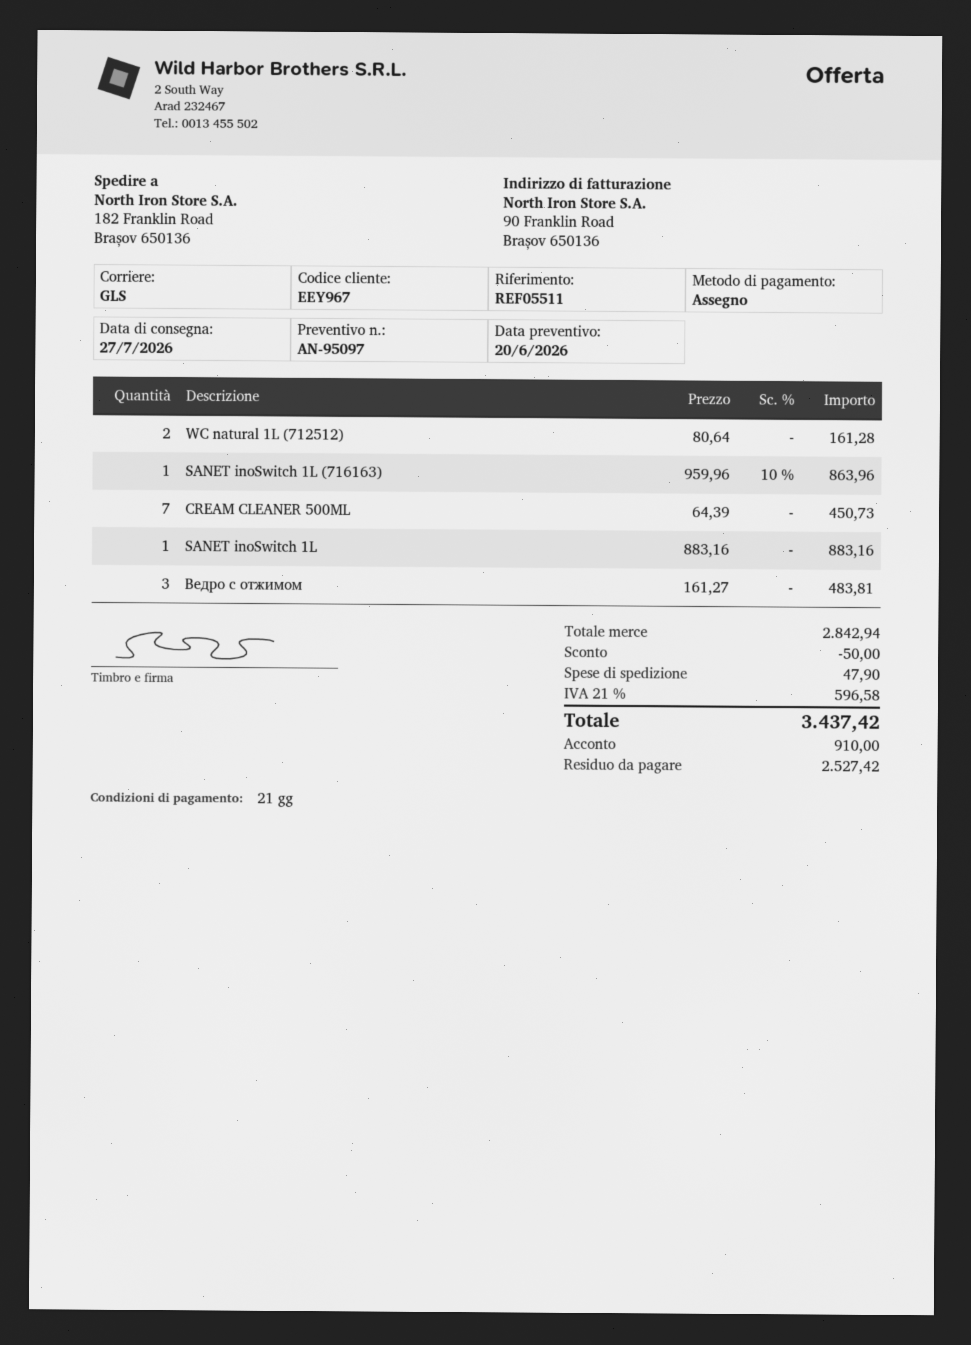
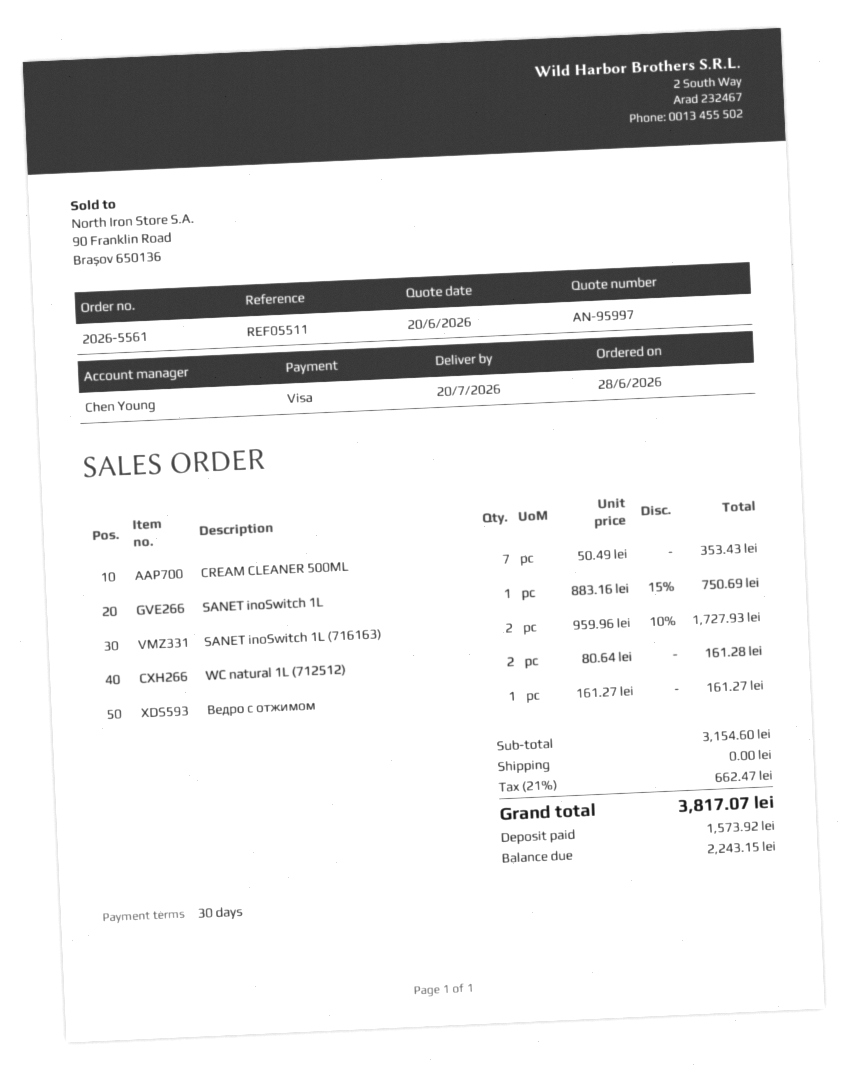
quote number: AN-95097 -> AN-95997
delivery date: 2026-07-27 -> 2026-07-20
payment terms: 21 days -> 30 days
payment method: cheque -> Visa
SANET inoSwitch 1L (716163): 1 x 959.96 - 10% = 863.96 -> 2 x 959.96 - 10% = 1727.93
CREAM CLEANER 500ML: 7 x 64.39 = 450.73 -> 7 x 50.49 = 353.43
SANET inoSwitch 1L: 1 x 883.16 = 883.16 -> 1 x 883.16 - 15% = 750.69
Ведро с отжимом: 3 x 161.27 = 483.81 -> 1 x 161.27 = 161.27
subtotal: 2842.94 -> 3154.60
discount: 50.00 -> none
shipping: 47.90 -> 0.00
tax: 21% = 596.58 -> 21% = 662.47
total: 3437.42 -> 3817.07
deposit: 910.00 -> 1573.92
balance: 2527.42 -> 2243.15

